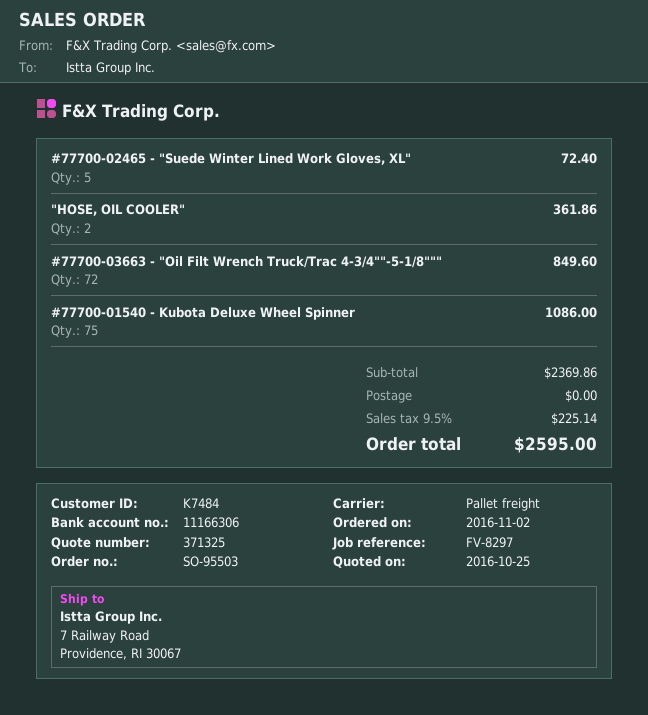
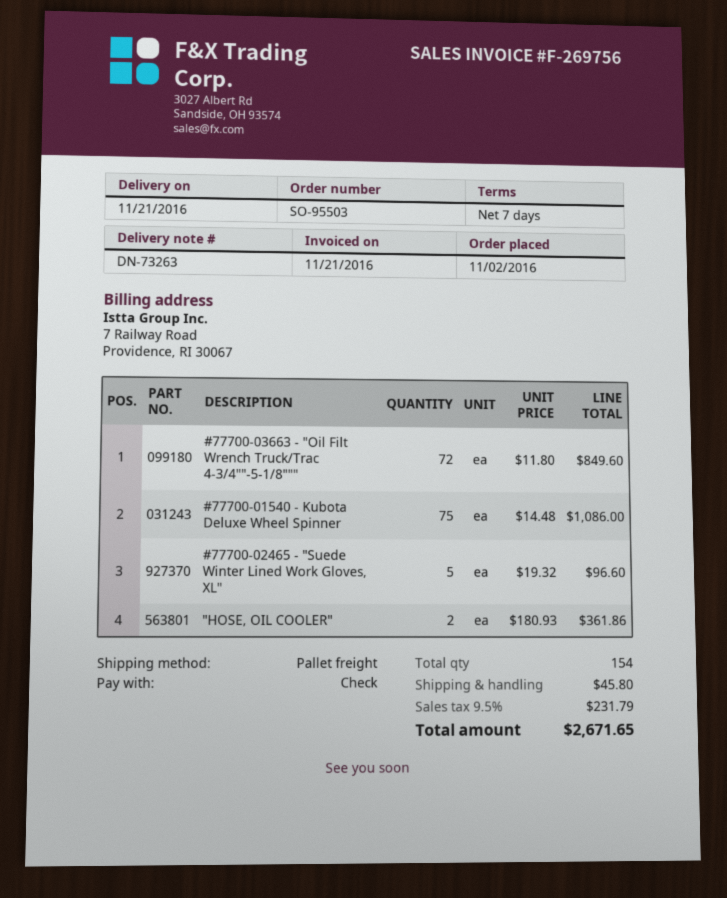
#77700-02465 - "Suede Winter Lined Work Gloves, XL": 5 for 72.40 -> 5 for 96.60
shipping: 0.00 -> 45.80
tax: 9.5% = 225.14 -> 9.5% = 231.79
total: 2595.00 -> 2671.65

